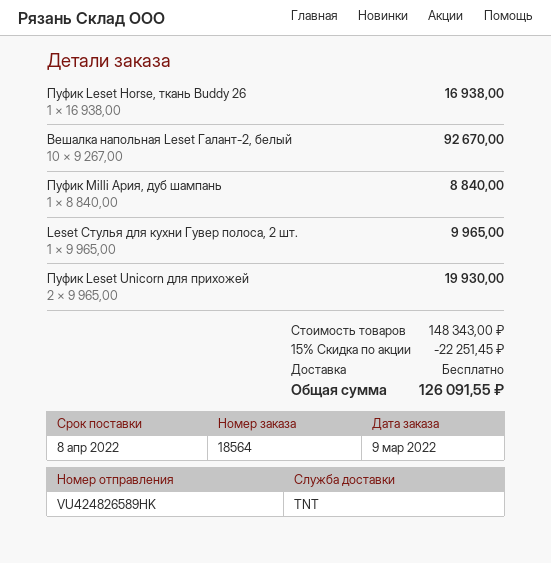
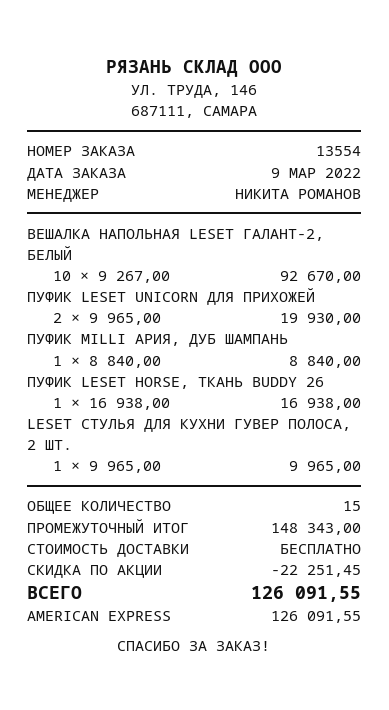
order number: 18564 -> 13554

